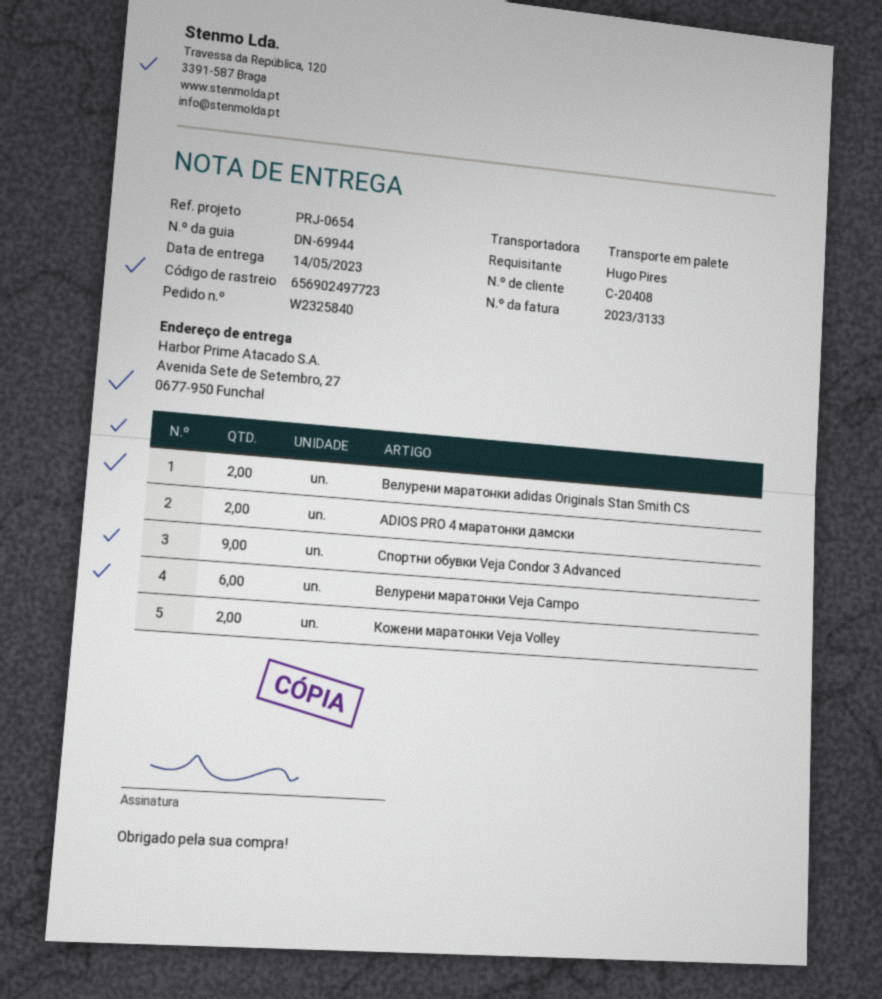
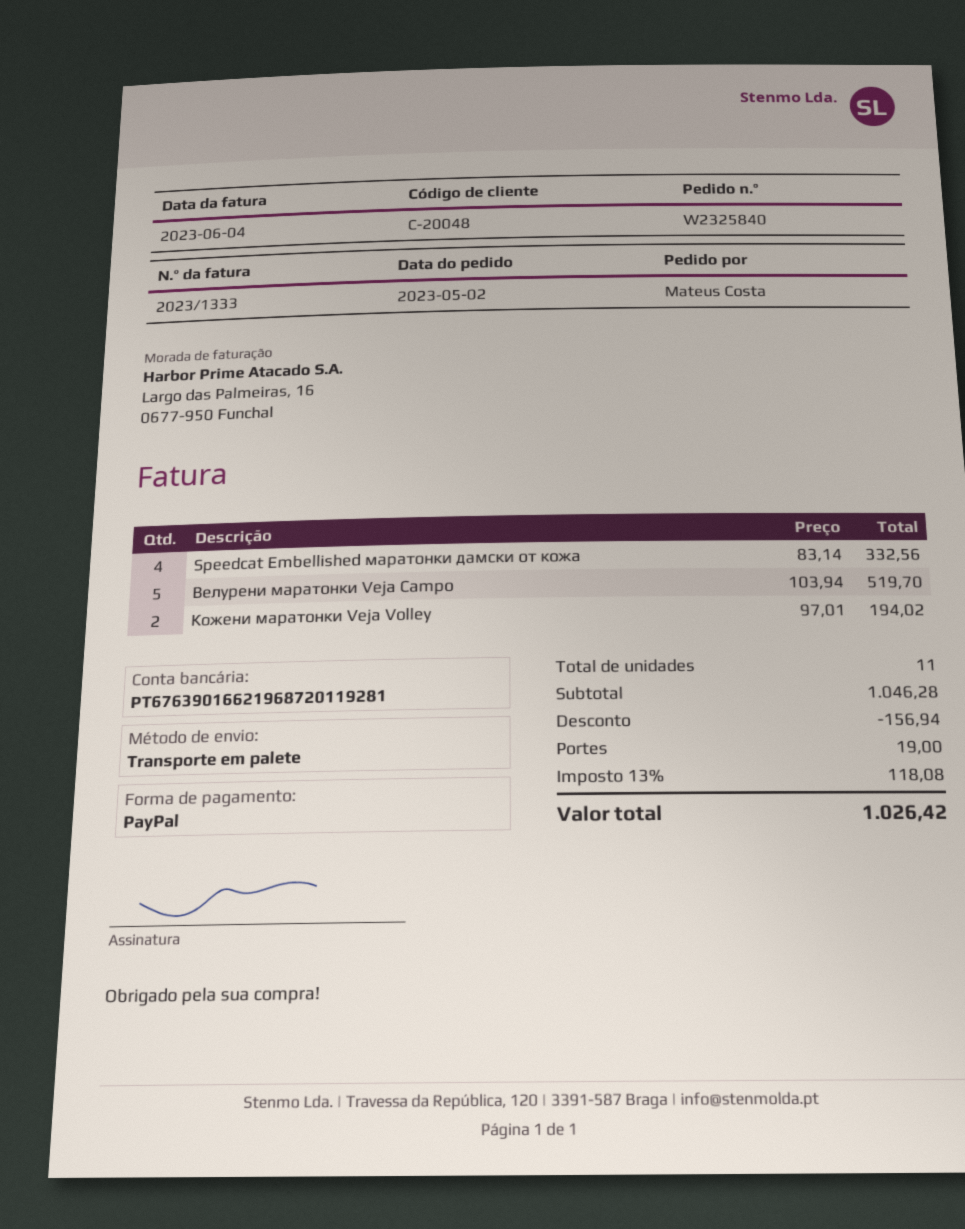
invoice number: 2023/3133 -> 2023/1333
customer number: C-20408 -> C-20048
ordered by: Hugo Pires -> Mateus Costa
Велурени маратонки adidas Originals Stan Smith CS: 2 -> none
ADIOS PRO 4 маратонки дамски: 2 -> none
Спортни обувки Veja Condor 3 Advanced: 9 -> none
Велурени маратонки Veja Campo: 6 -> 5
Speedcat Embellished маратонки дамски от кожа: none -> 4

